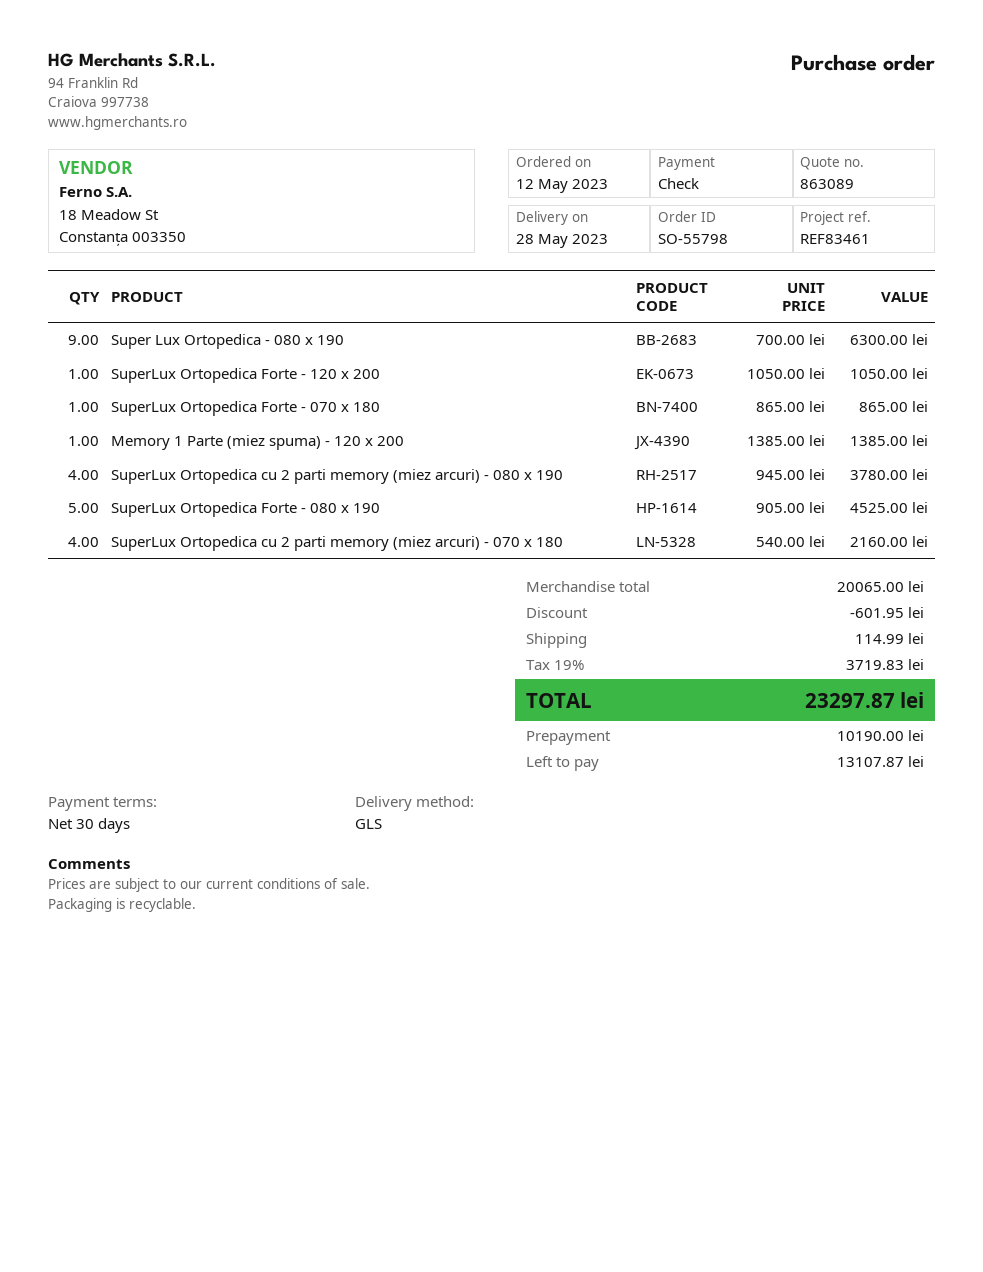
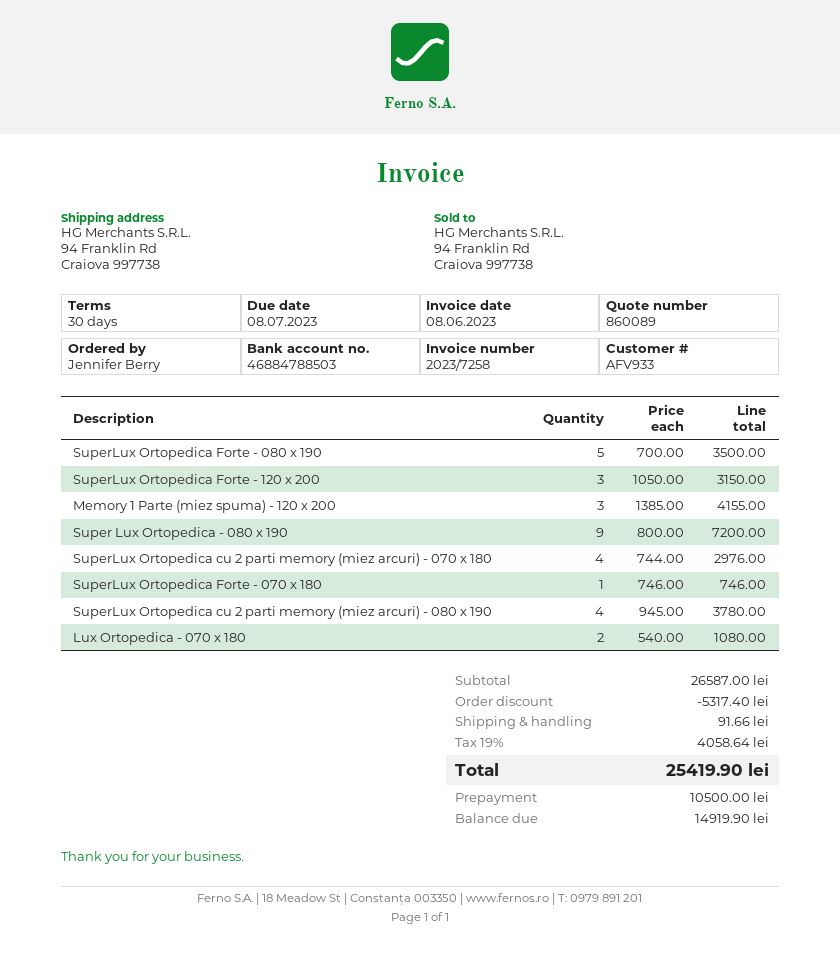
quote number: 863089 -> 860089
Super Lux Ortopedica - 080 x 190: 9 x 700.00 = 6300.00 -> 9 x 800.00 = 7200.00
SuperLux Ortopedica Forte - 120 x 200: 1 x 1050.00 = 1050.00 -> 3 x 1050.00 = 3150.00
SuperLux Ortopedica Forte - 070 x 180: 1 x 865.00 = 865.00 -> 1 x 746.00 = 746.00
Memory 1 Parte (miez spuma) - 120 x 200: 1 x 1385.00 = 1385.00 -> 3 x 1385.00 = 4155.00
SuperLux Ortopedica Forte - 080 x 190: 5 x 905.00 = 4525.00 -> 5 x 700.00 = 3500.00
SuperLux Ortopedica cu 2 parti memory (miez arcuri) - 070 x 180: 4 x 540.00 = 2160.00 -> 4 x 744.00 = 2976.00
Lux Ortopedica - 070 x 180: none -> 2 x 540.00 = 1080.00
subtotal: 20065.00 -> 26587.00
discount: 601.95 -> 5317.40
shipping: 114.99 -> 91.66
tax: 19% = 3719.83 -> 19% = 4058.64
total: 23297.87 -> 25419.90
deposit: 10190.00 -> 10500.00
balance: 13107.87 -> 14919.90

